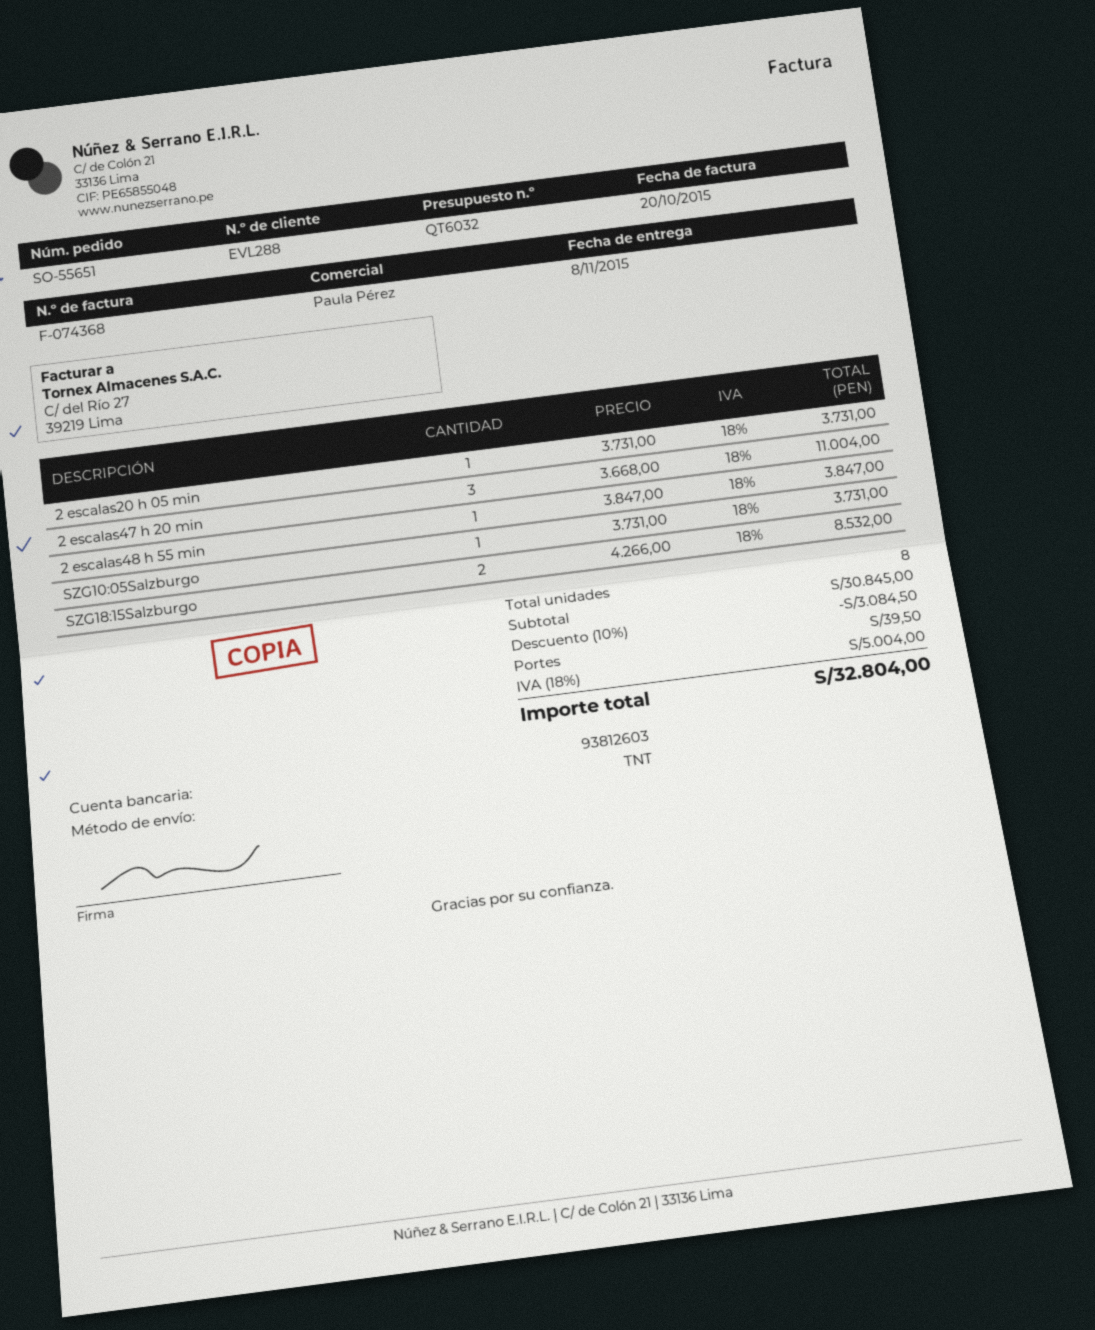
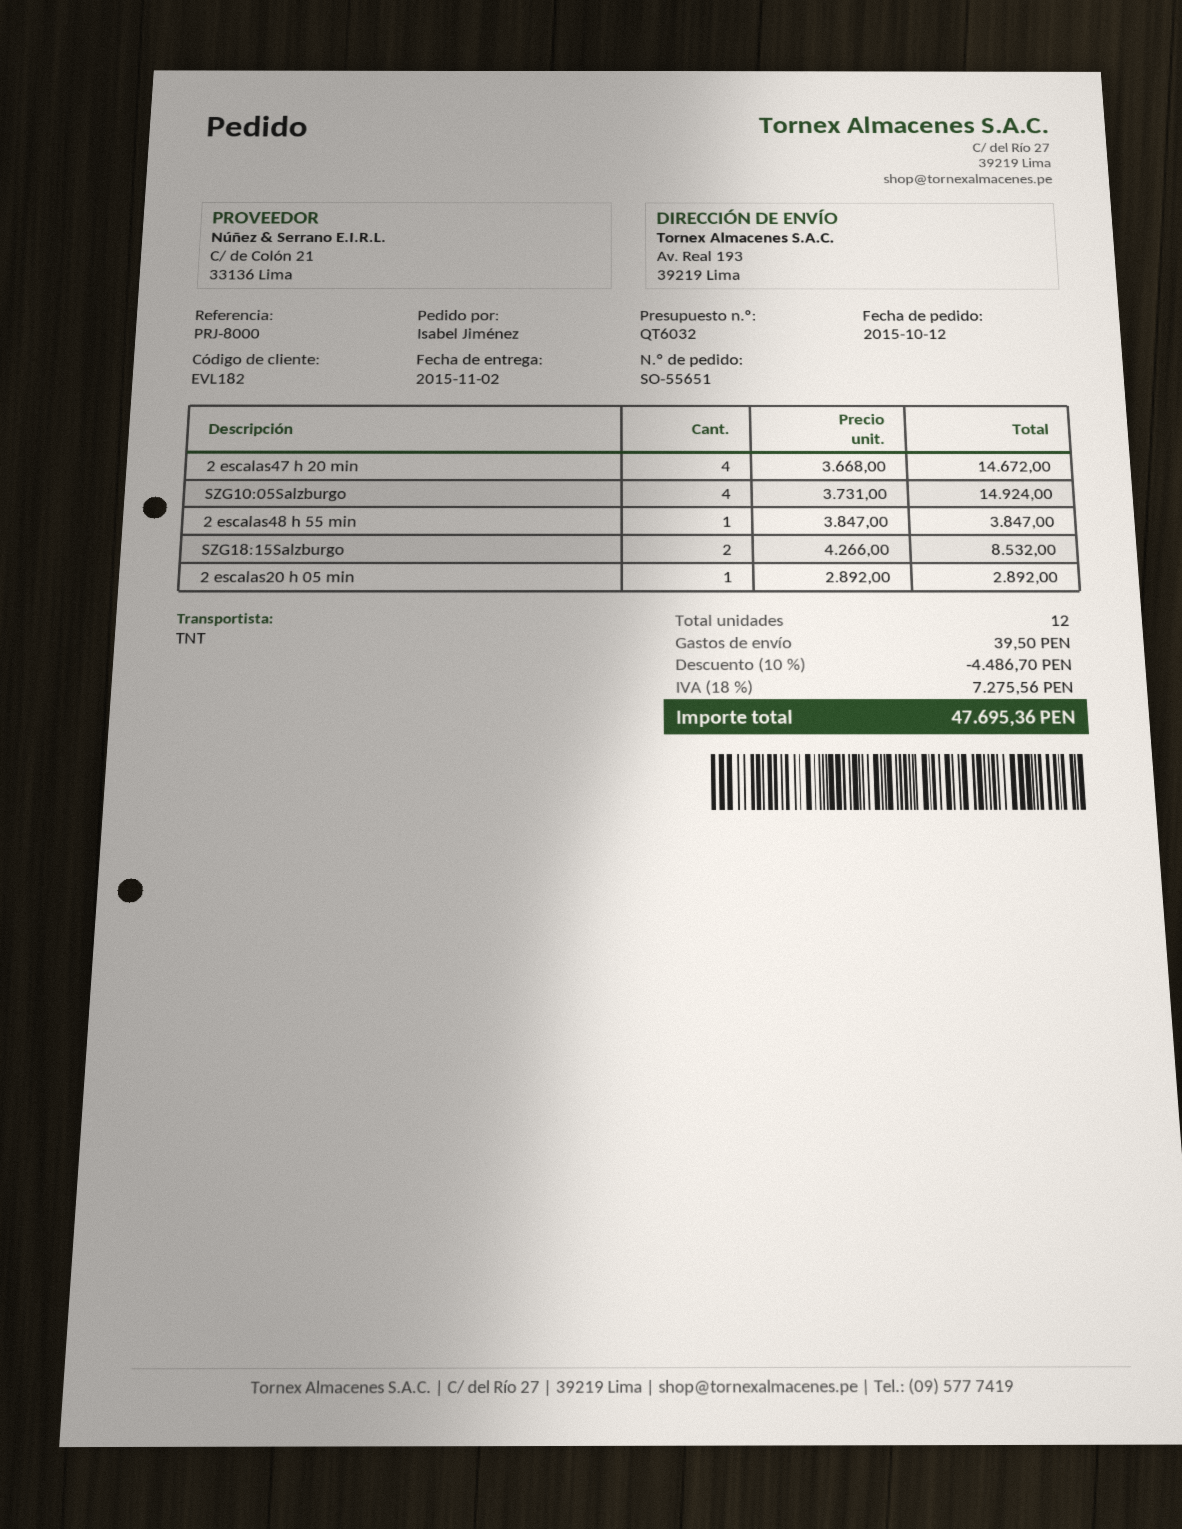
delivery date: 2015-11-08 -> 2015-11-02
customer number: EVL288 -> EVL182
2 escalas20 h 05 min: 1 x 3731.00 = 3731.00 -> 1 x 2892.00 = 2892.00
2 escalas47 h 20 min: 3 x 3668.00 = 11004.00 -> 4 x 3668.00 = 14672.00
SZG10:05Salzburgo: 1 x 3731.00 = 3731.00 -> 4 x 3731.00 = 14924.00
total quantity: 8 -> 12
discount: 10% = 3084.50 -> 10% = 4486.70
tax: 18% = 5004.00 -> 18% = 7275.56
total: 32804.00 -> 47695.36

